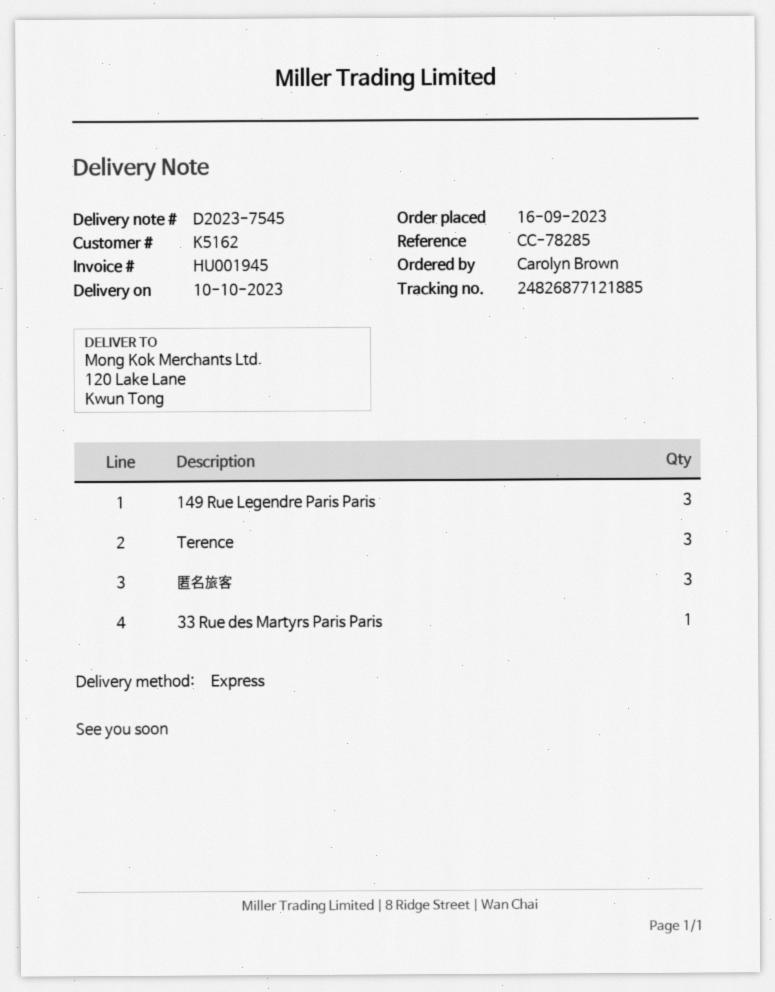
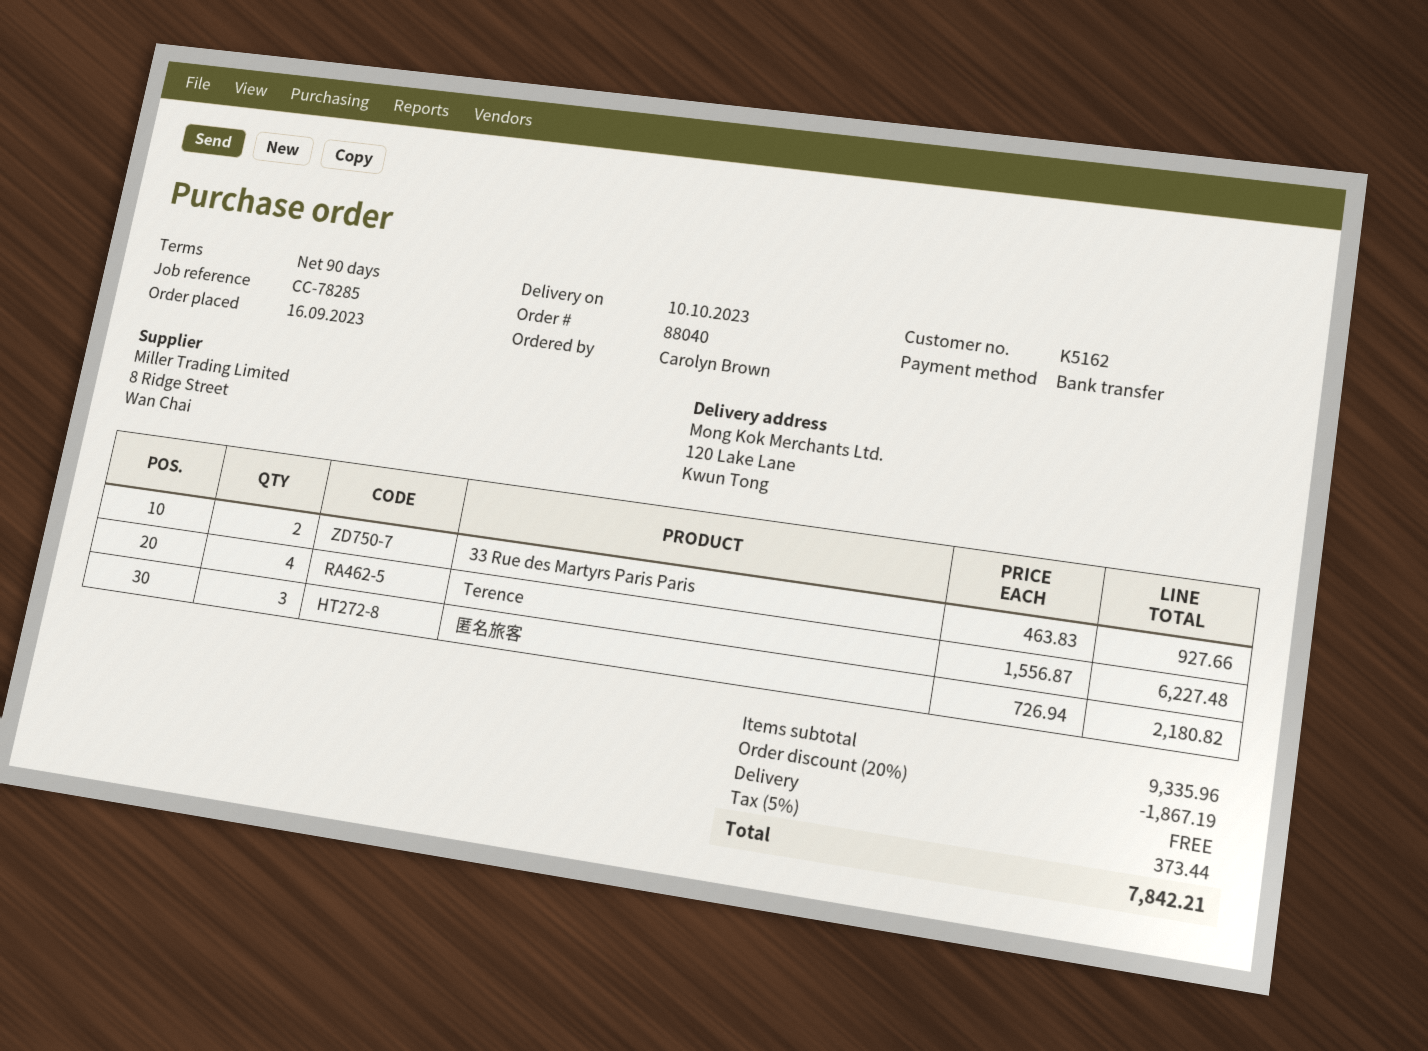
149 Rue Legendre Paris Paris: 3 -> none
Terence: 3 -> 4
33 Rue des Martyrs Paris Paris: 1 -> 2

